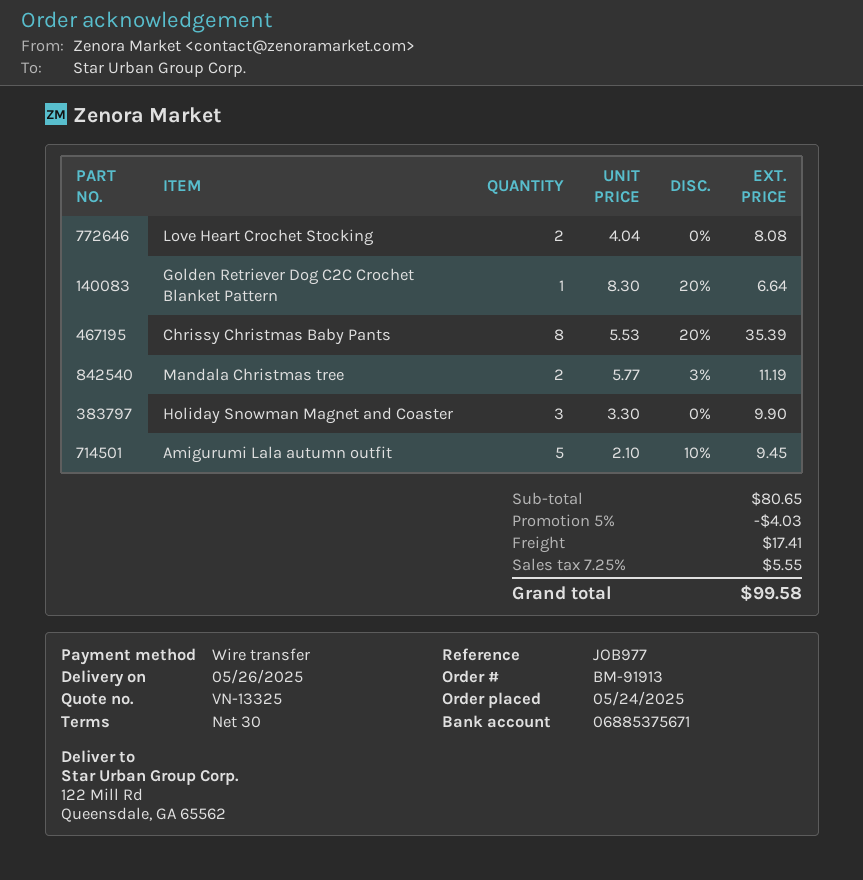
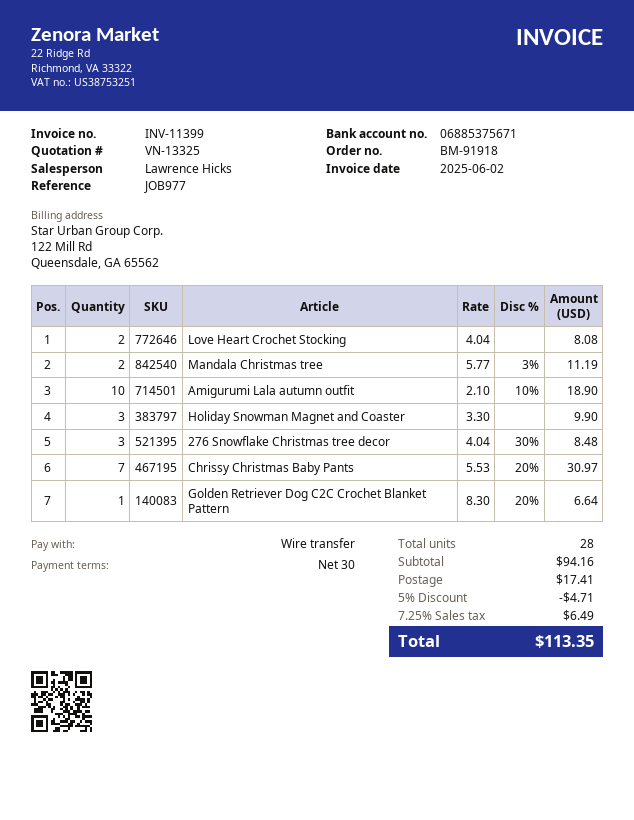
order number: BM-91913 -> BM-91918
Chrissy Christmas Baby Pants: 8 x 5.53 - 20% = 35.39 -> 7 x 5.53 - 20% = 30.97
Amigurumi Lala autumn outfit: 5 x 2.10 - 10% = 9.45 -> 10 x 2.10 - 10% = 18.90
276 Snowflake Christmas tree decor: none -> 3 x 4.04 - 30% = 8.48
subtotal: 80.65 -> 94.16
discount: 5% = 4.03 -> 5% = 4.71
tax: 7.25% = 5.55 -> 7.25% = 6.49
total: 99.58 -> 113.35

